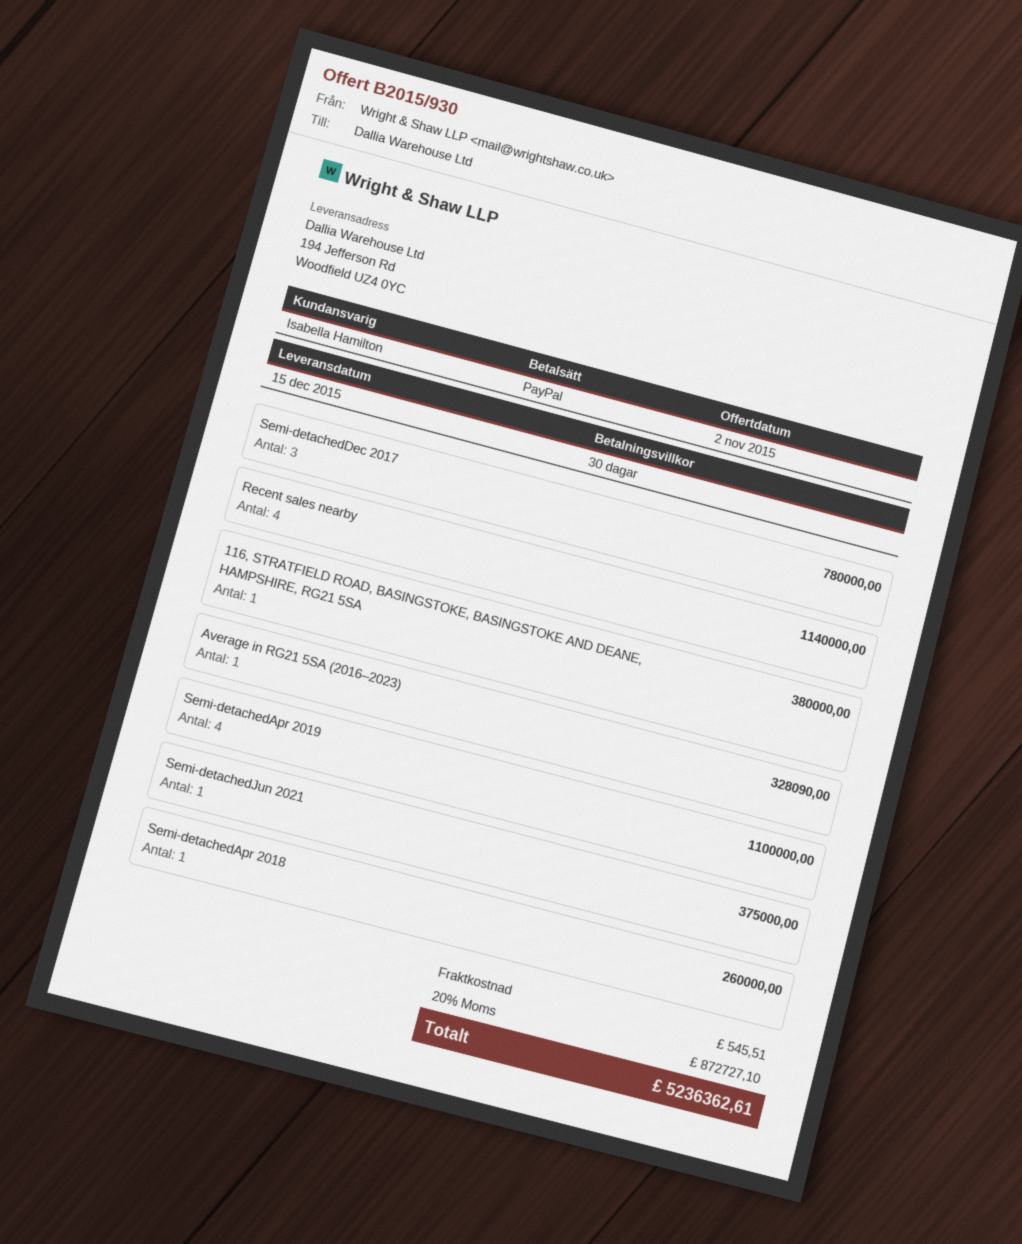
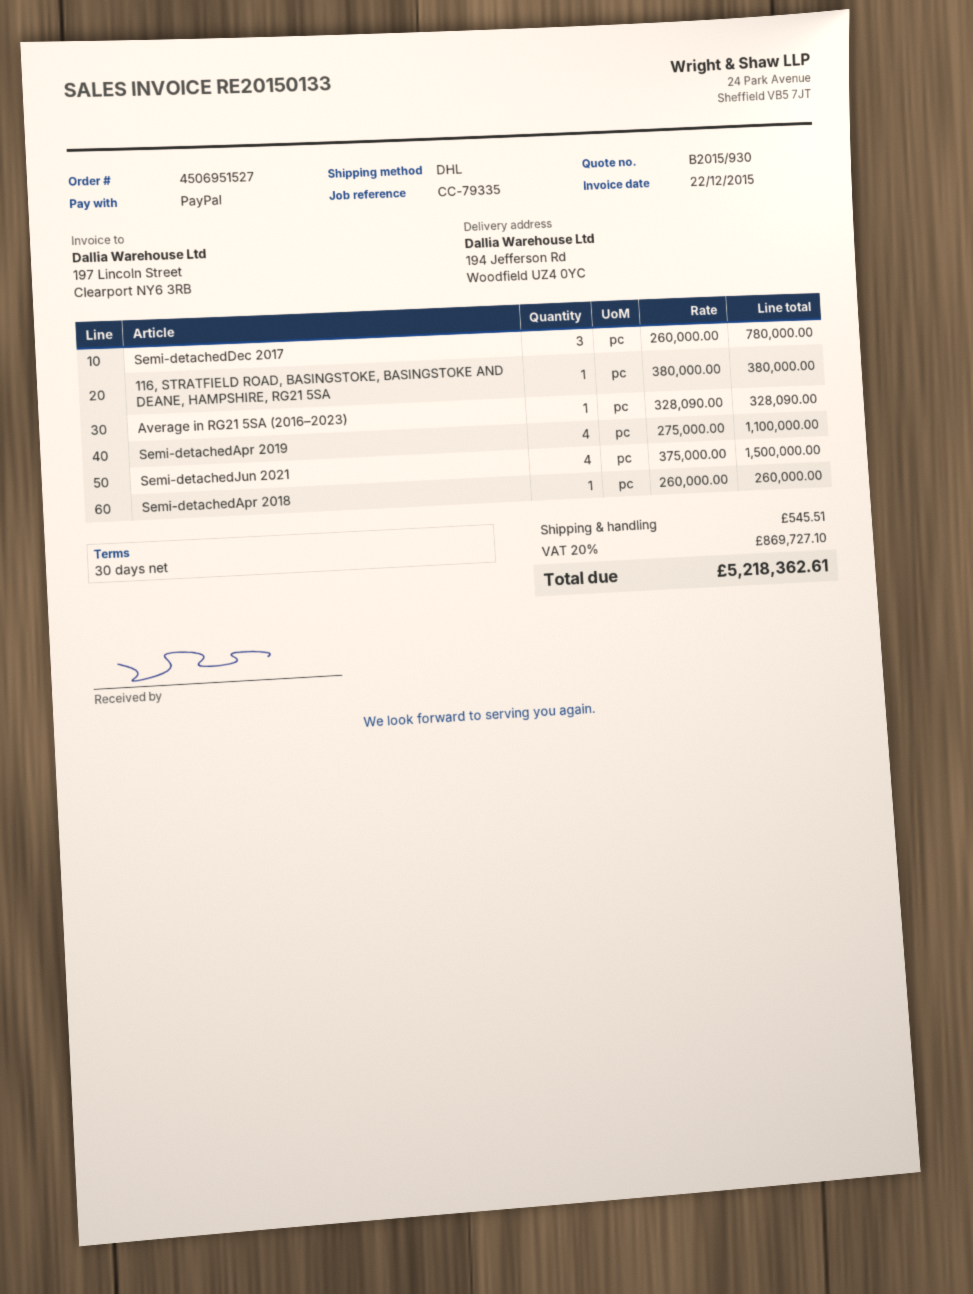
Recent sales nearby: 4 for 1140000.00 -> none
Semi-detachedJun 2021: 1 for 375000.00 -> 4 for 1500000.00
tax: 20% = 872727.10 -> 20% = 869727.10
total: 5236362.61 -> 5218362.61

